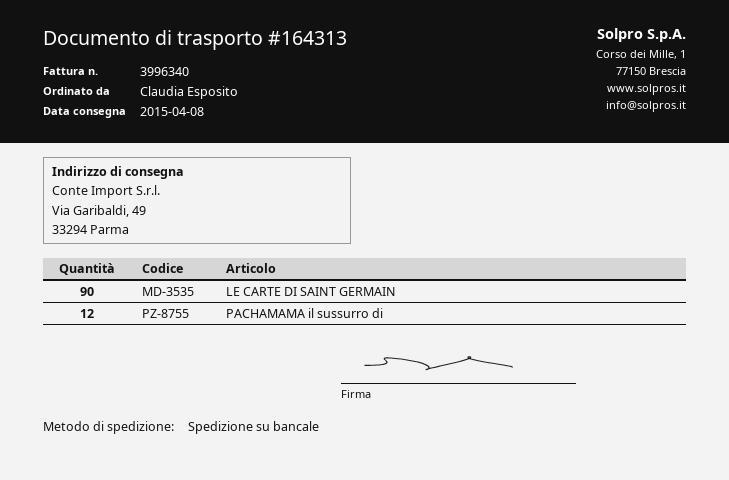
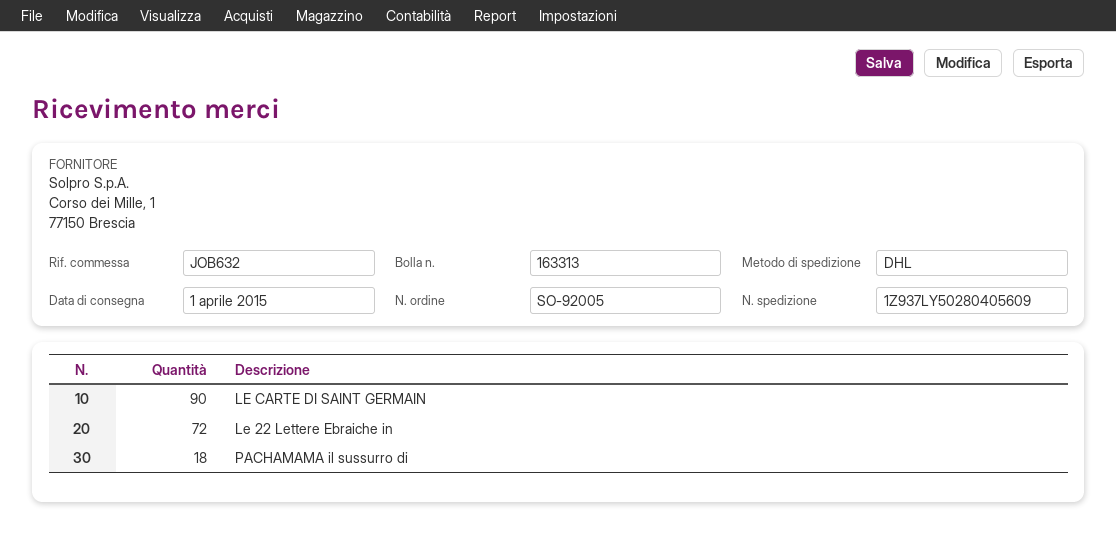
delivery note number: 164313 -> 163313
delivery date: 2015-04-08 -> 2015-04-01
shipping method: pallet freight -> DHL
PACHAMAMA il sussurro di: 12 -> 18
Le 22 Lettere Ebraiche in: none -> 72

